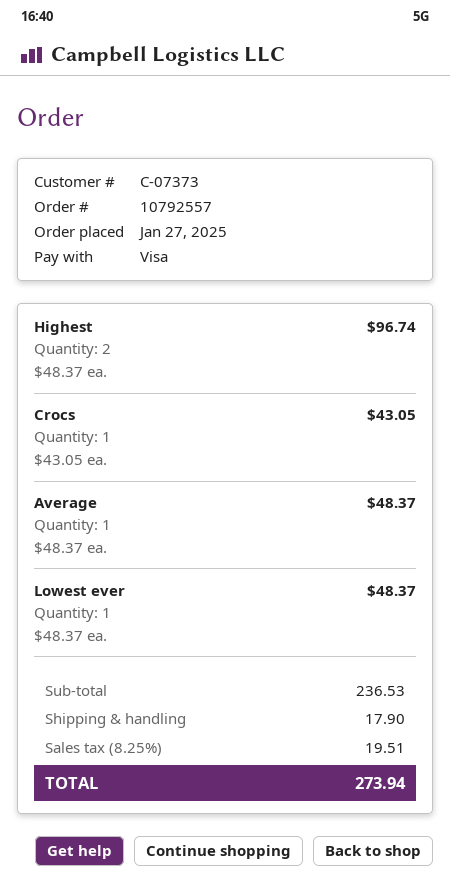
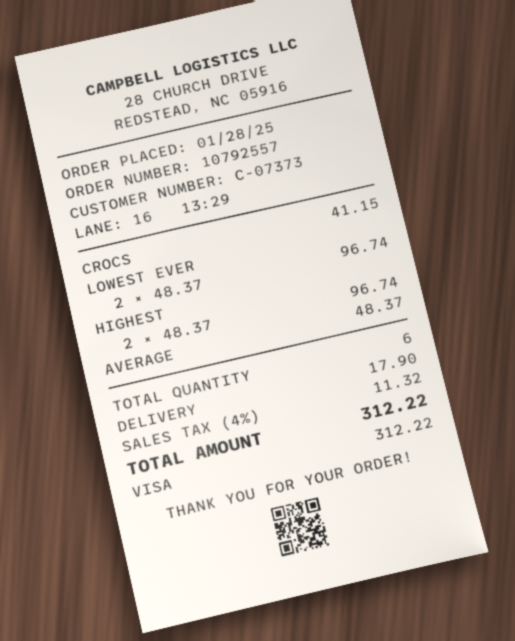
order date: 2025-01-27 -> 2025-01-28
Crocs: 1 x 43.05 = 43.05 -> 1 x 41.15 = 41.15
Lowest ever: 1 x 48.37 = 48.37 -> 2 x 48.37 = 96.74
tax: 8.25% = 19.51 -> 4% = 11.32
total: 273.94 -> 312.22

